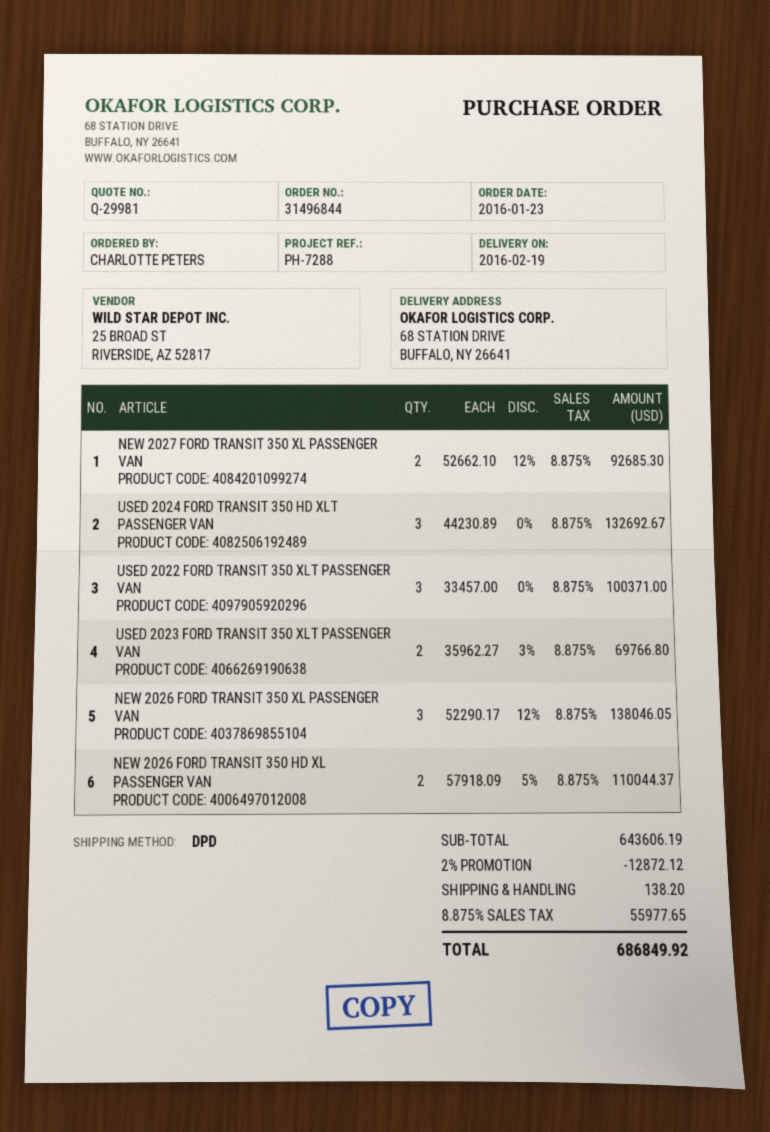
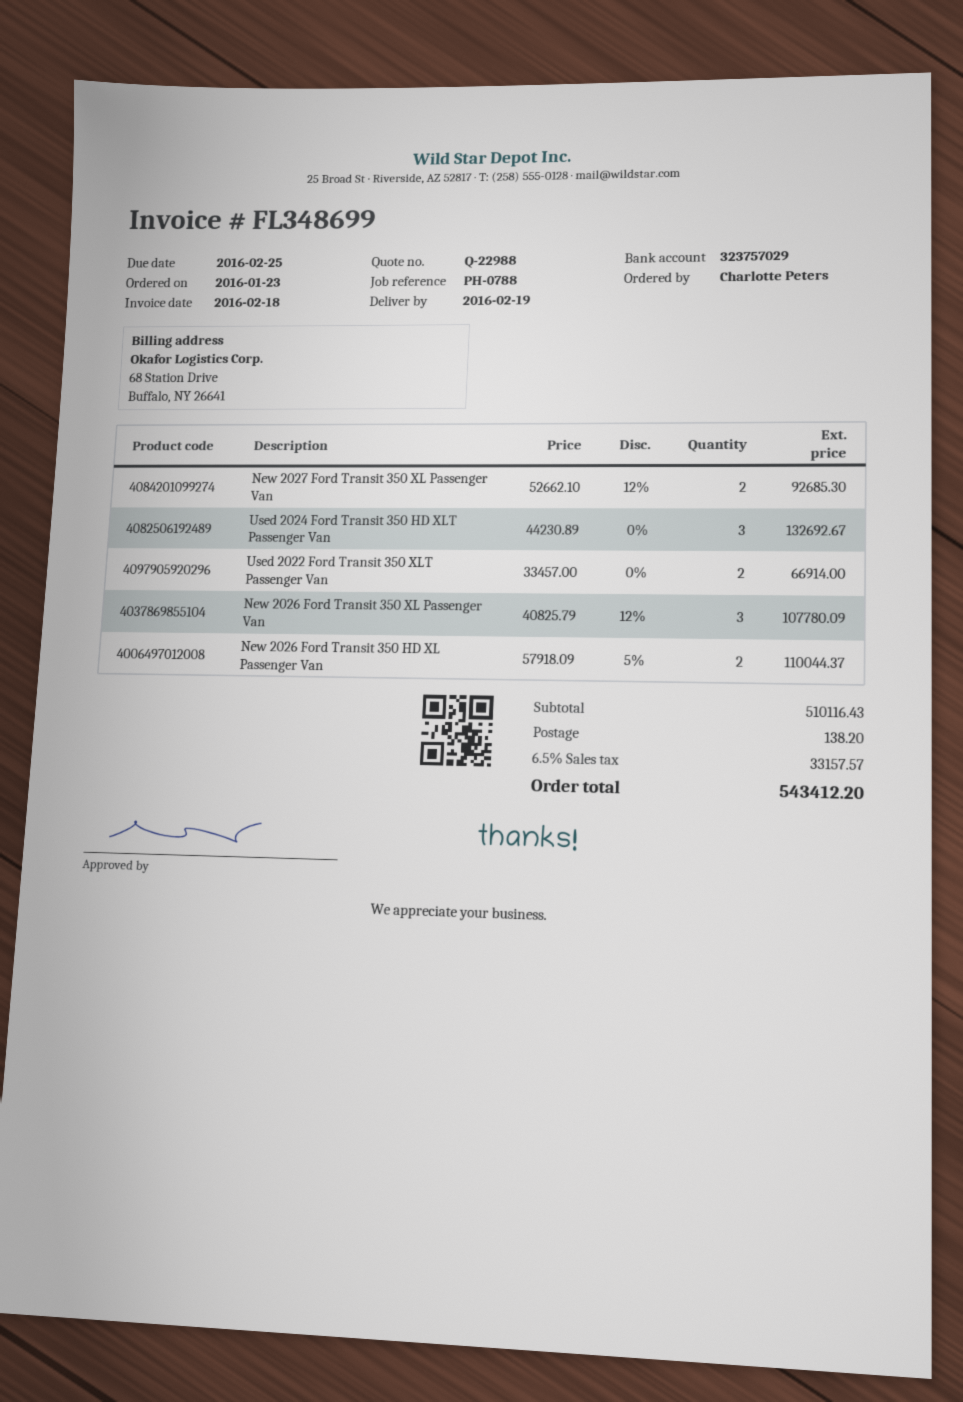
quote number: Q-29981 -> Q-22988
reference: PH-7288 -> PH-0788
USED 2022 FORD TRANSIT 350 XLT PASSENGER VAN: 3 x 33457.00 = 100371.00 -> 2 x 33457.00 = 66914.00
USED 2023 FORD TRANSIT 350 XLT PASSENGER VAN: 2 x 35962.27 - 3% = 69766.80 -> none
NEW 2026 FORD TRANSIT 350 XL PASSENGER VAN: 3 x 52290.17 - 12% = 138046.05 -> 3 x 40825.79 - 12% = 107780.09
subtotal: 643606.19 -> 510116.43
discount: 2% = 12872.12 -> none
tax: 8.875% = 55977.65 -> 6.5% = 33157.57
total: 686849.92 -> 543412.20

